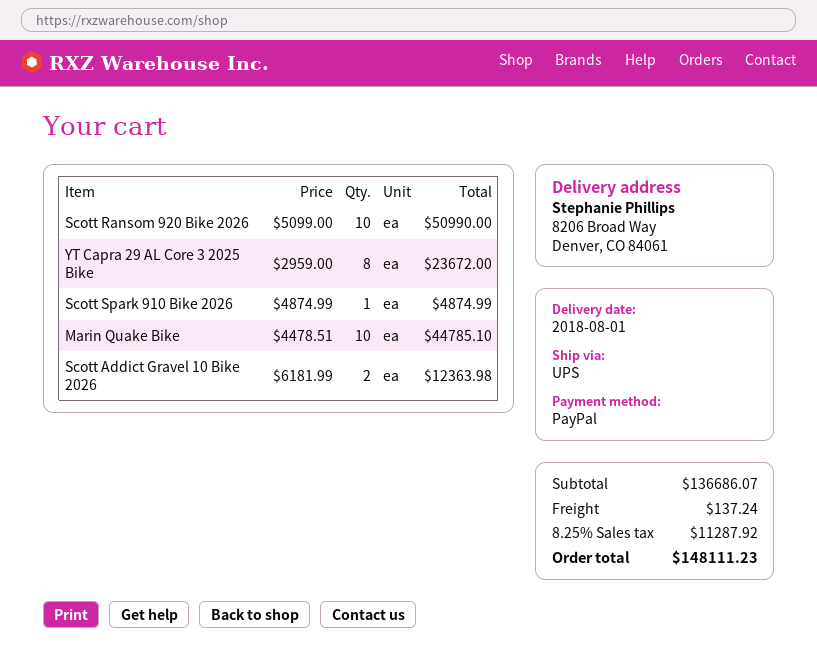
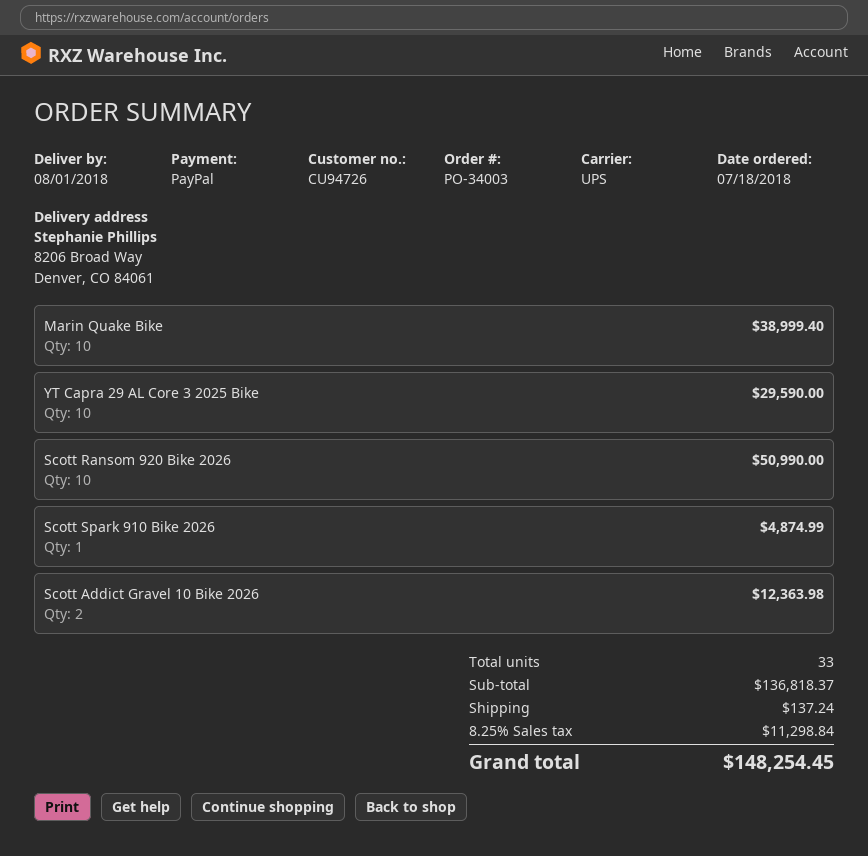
YT Capra 29 AL Core 3 2025 Bike: 8 for 23672.00 -> 10 for 29590.00
Marin Quake Bike: 10 for 44785.10 -> 10 for 38999.40
subtotal: 136686.07 -> 136818.37
tax: 8.25% = 11287.92 -> 8.25% = 11298.84
total: 148111.23 -> 148254.45

